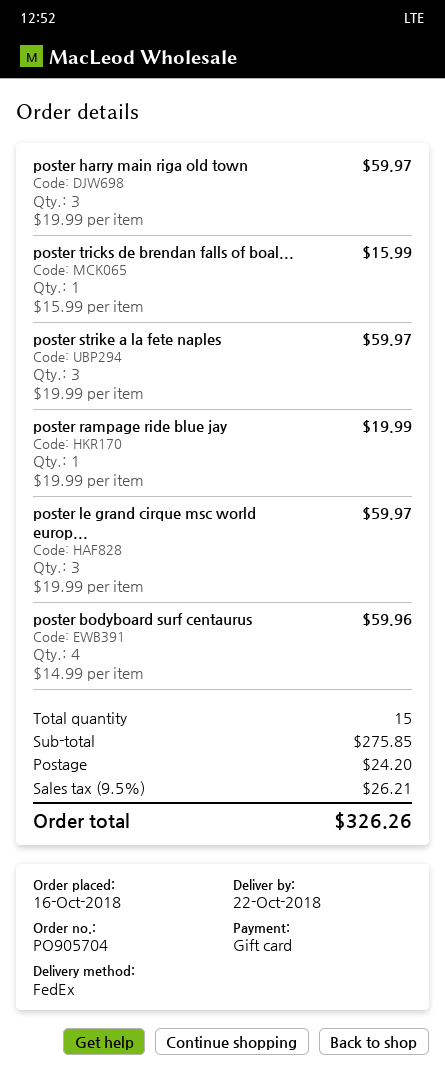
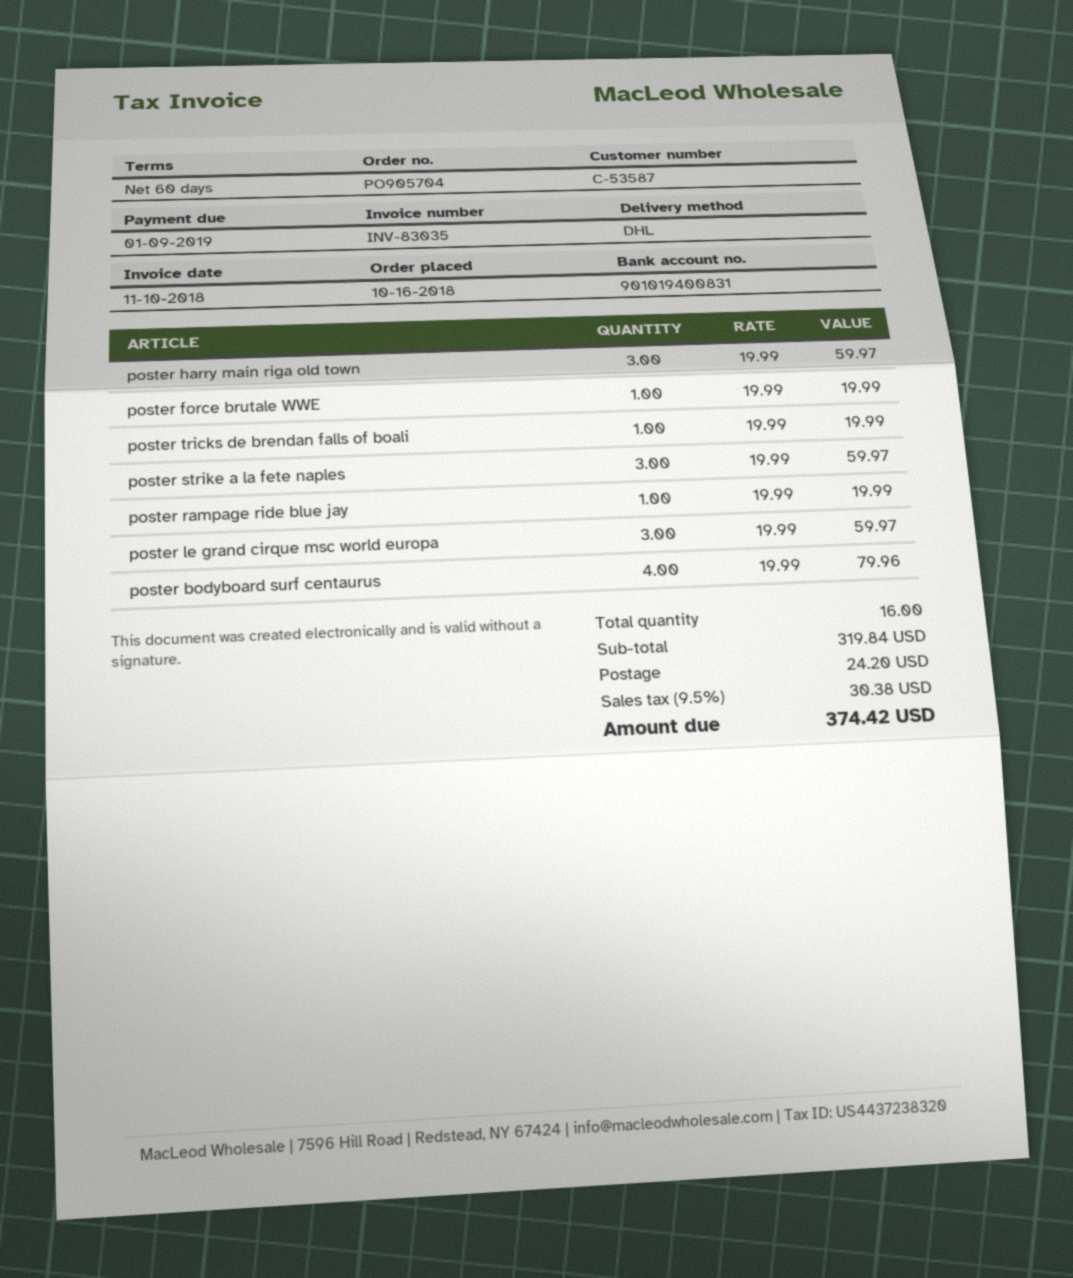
shipping method: FedEx -> DHL
poster tricks de brendan falls of boal...: 1 x 15.99 = 15.99 -> 1 x 19.99 = 19.99
poster bodyboard surf centaurus: 4 x 14.99 = 59.96 -> 4 x 19.99 = 79.96
poster force brutale WWE: none -> 1 x 19.99 = 19.99
total quantity: 15 -> 16
subtotal: 275.85 -> 319.84
tax: 9.5% = 26.21 -> 9.5% = 30.38
total: 326.26 -> 374.42

